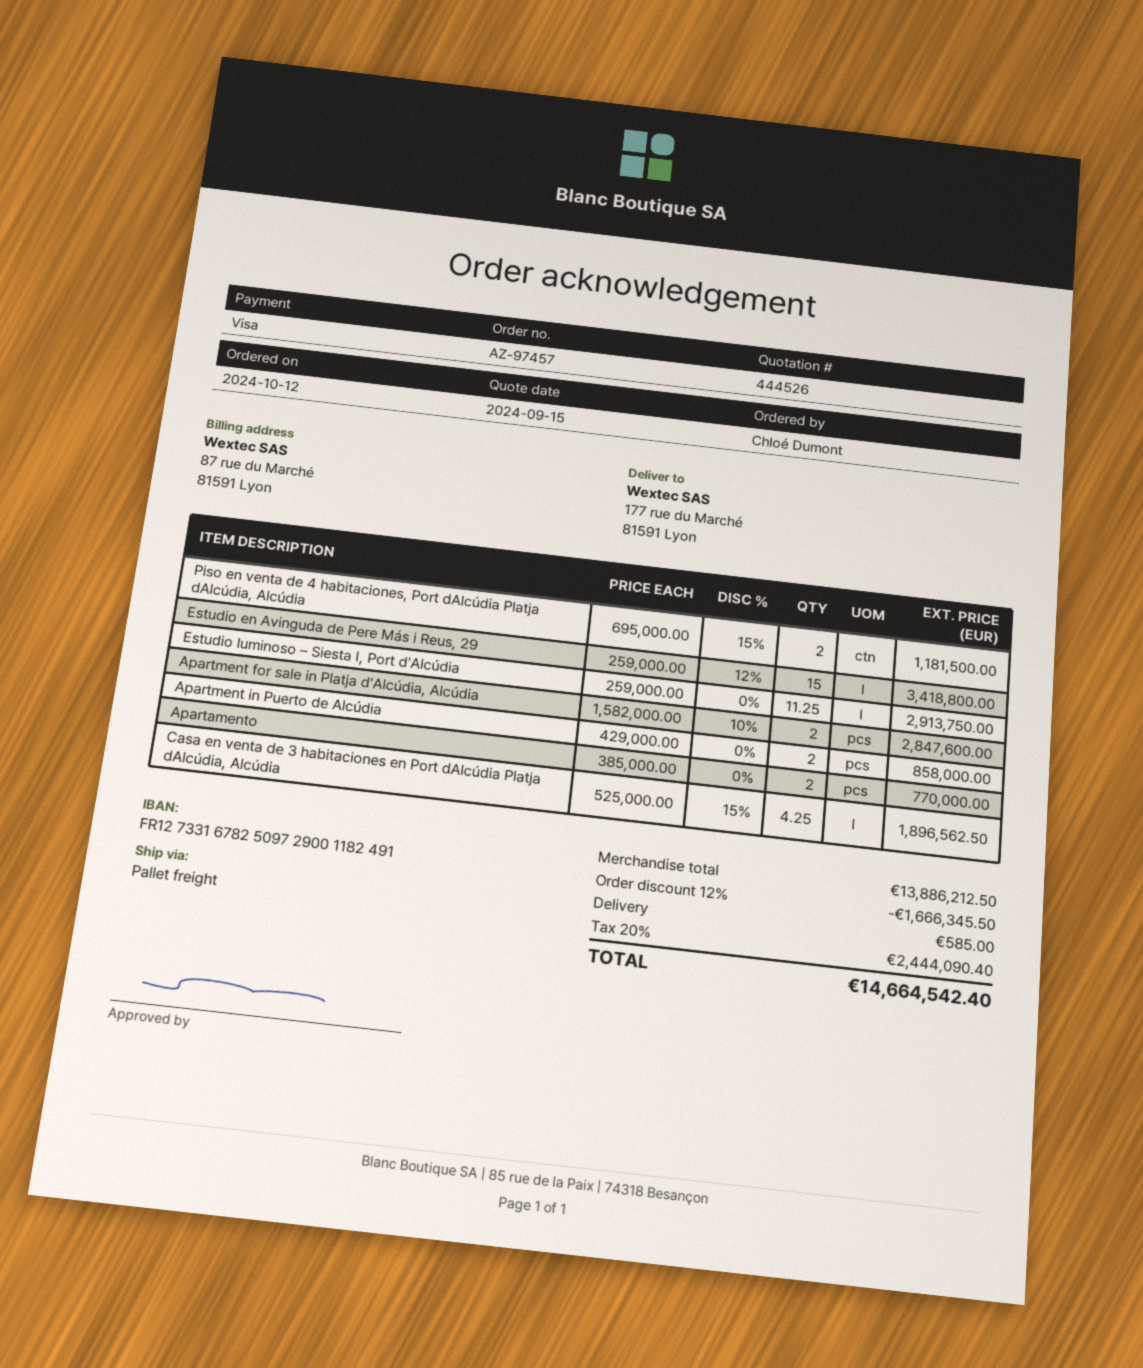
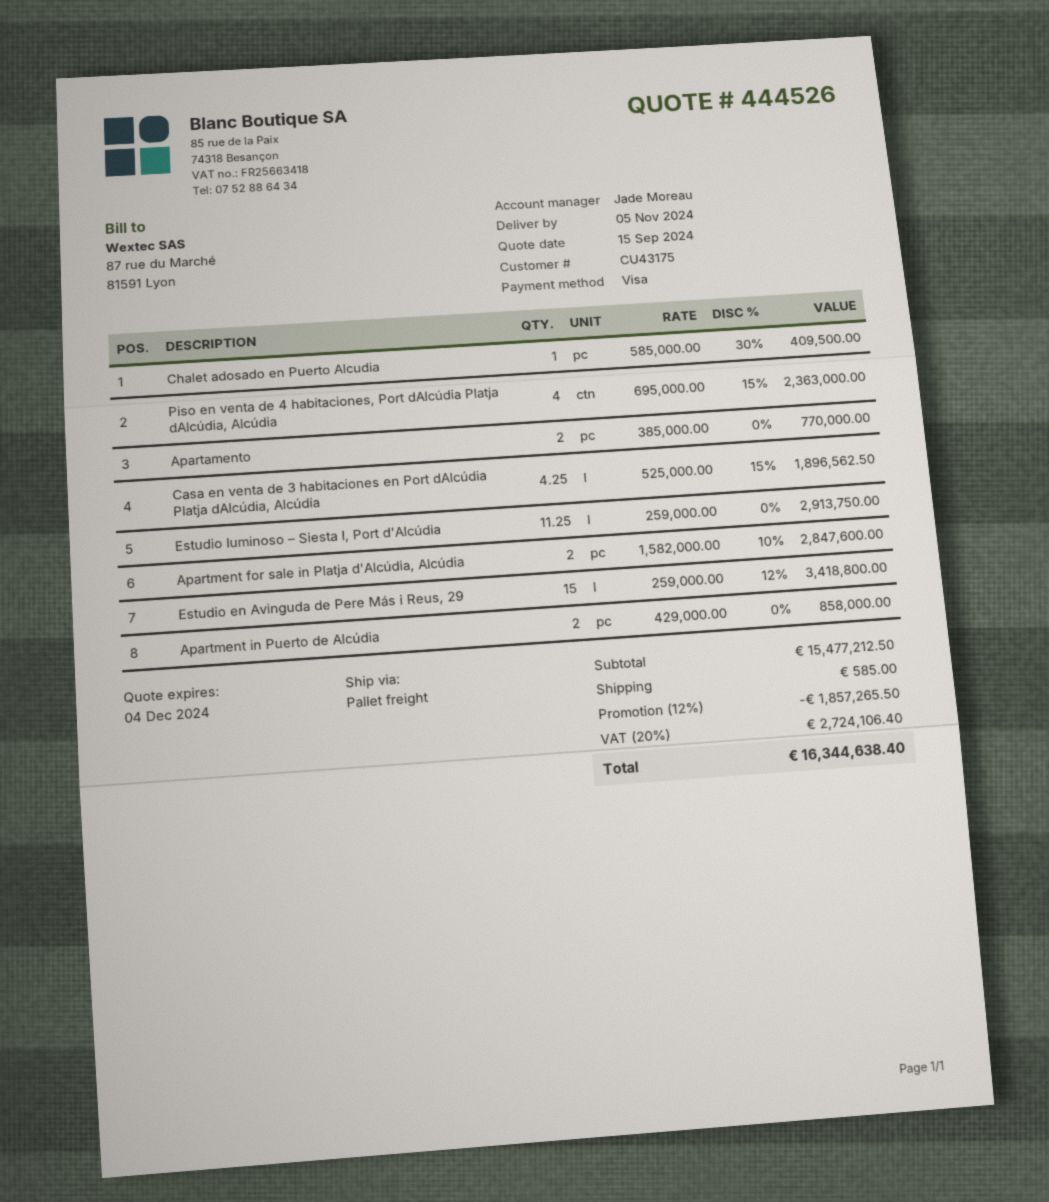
Piso en venta de 4 habitaciones, Port dAlcúdia Platja dAlcúdia, Alcúdia: 2 x 695000.00 - 15% = 1181500.00 -> 4 x 695000.00 - 15% = 2363000.00
Chalet adosado en Puerto Alcudia: none -> 1 x 585000.00 - 30% = 409500.00
subtotal: 13886212.50 -> 15477212.50
discount: 12% = 1666345.50 -> 12% = 1857265.50
tax: 20% = 2444090.40 -> 20% = 2724106.40
total: 14664542.40 -> 16344638.40

